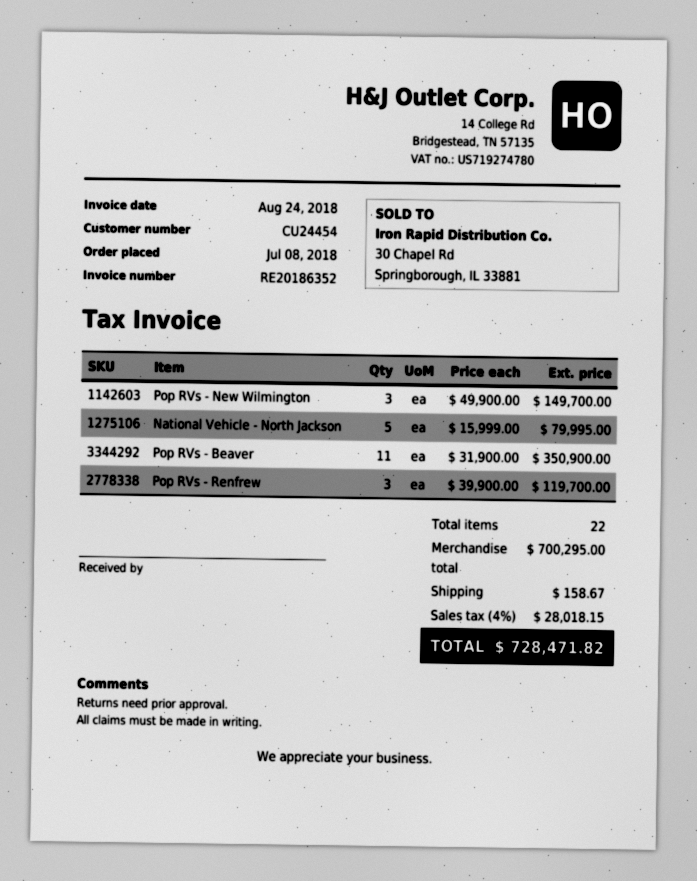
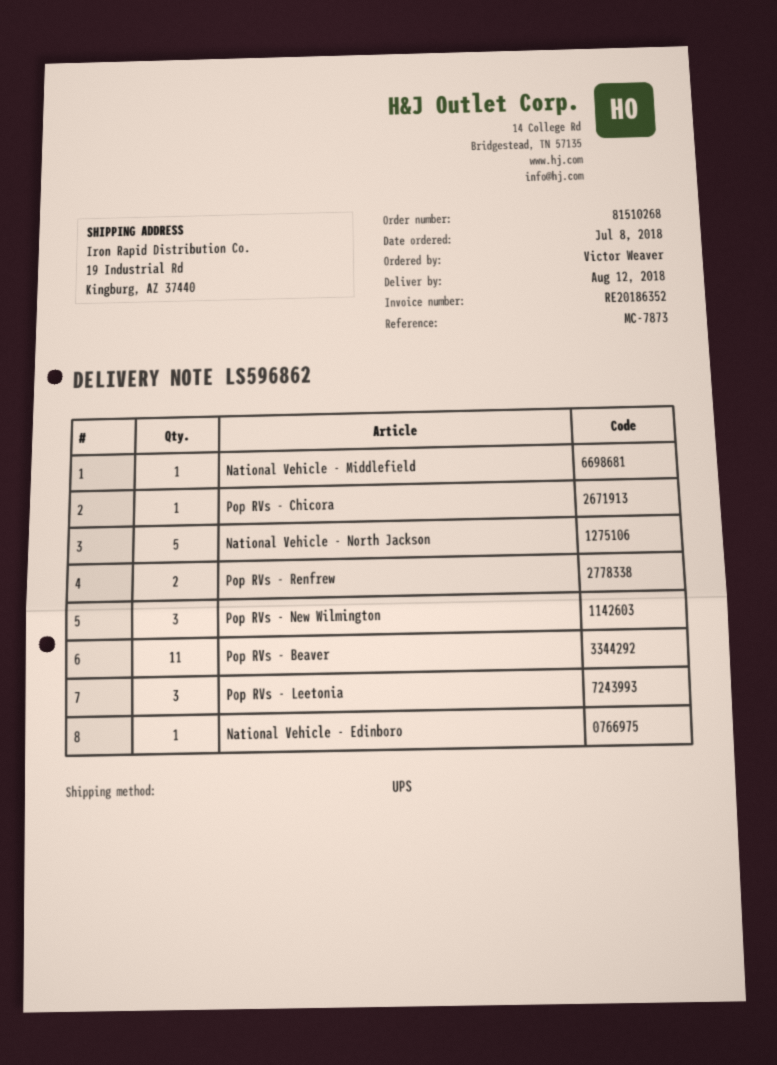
Pop RVs - Renfrew: 3 -> 2
National Vehicle - Middlefield: none -> 1
Pop RVs - Chicora: none -> 1
Pop RVs - Leetonia: none -> 3
National Vehicle - Edinboro: none -> 1

